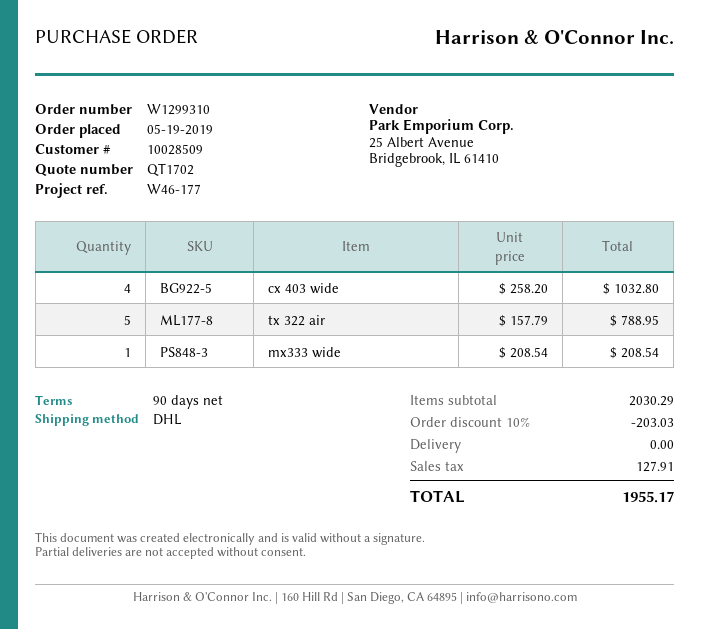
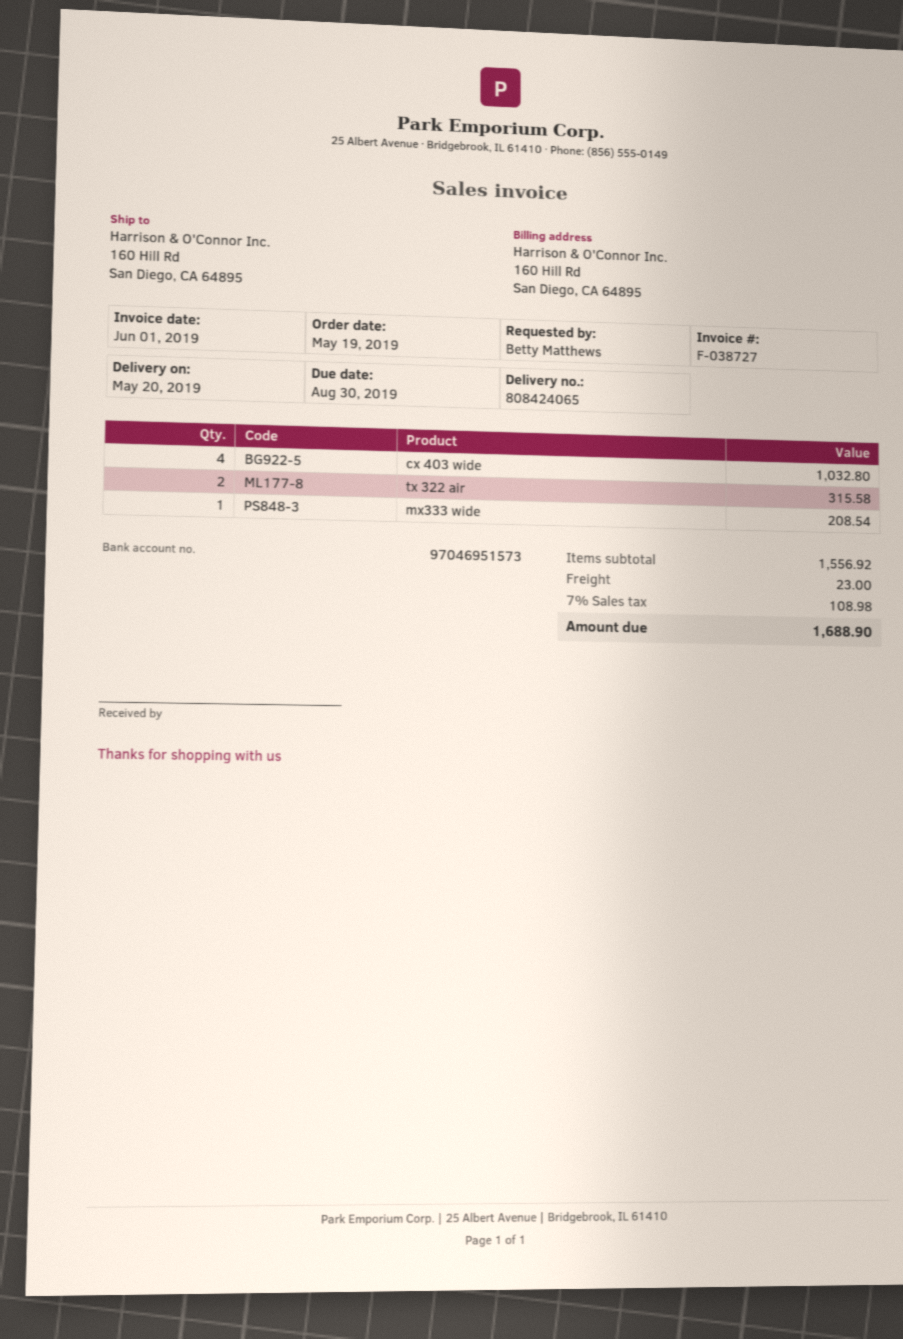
tx 322 air: 5 for 788.95 -> 2 for 315.58
subtotal: 2030.29 -> 1556.92
discount: 10% = 203.03 -> none
shipping: 0.00 -> 23.00
tax: 127.91 -> 108.98
total: 1955.17 -> 1688.90

